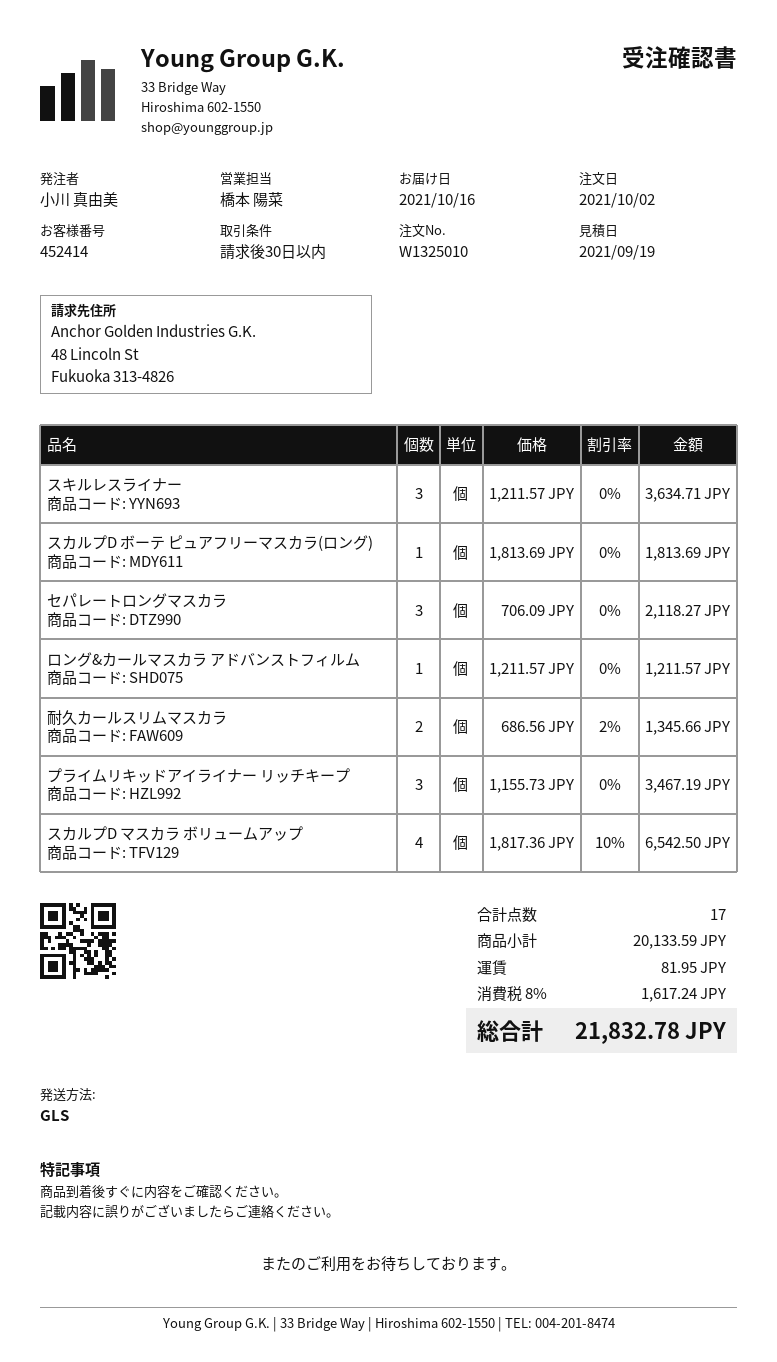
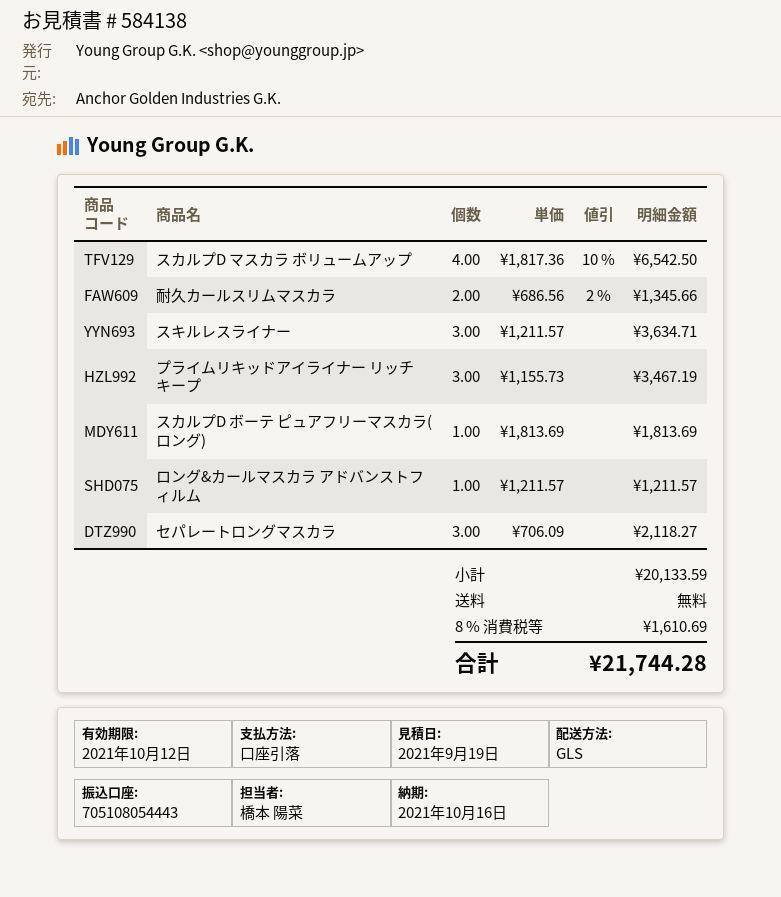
shipping: 81.95 -> 0.00
tax: 8% = 1617.24 -> 8% = 1610.69
total: 21832.78 -> 21744.28

